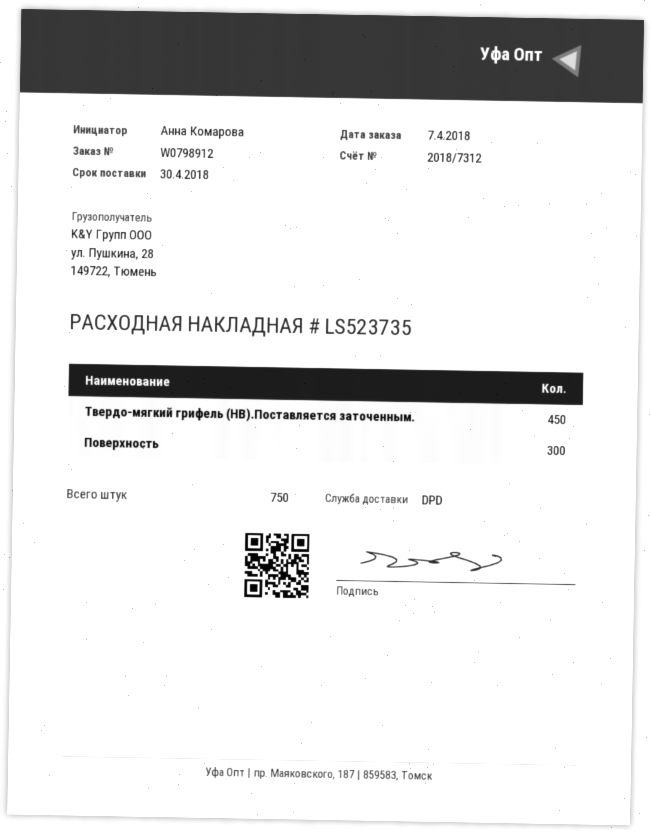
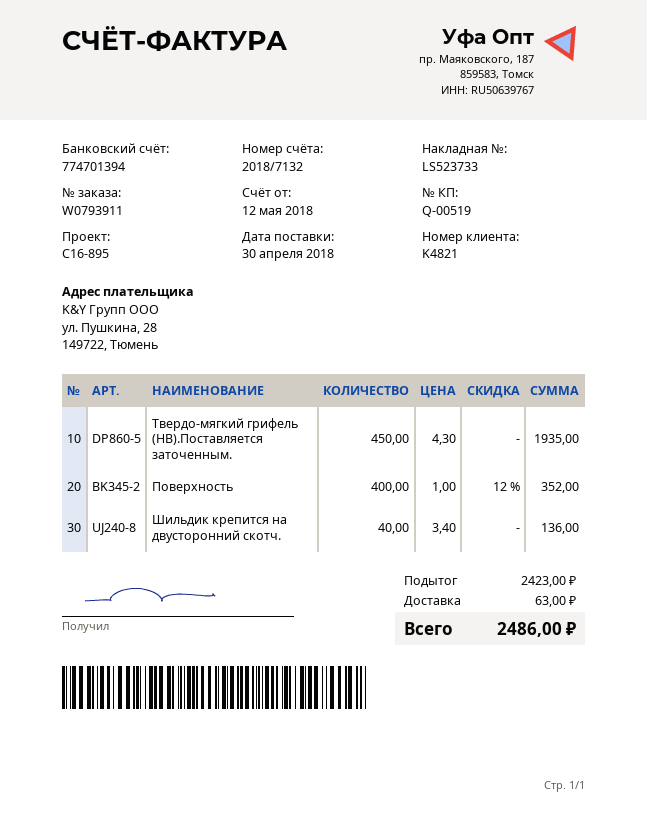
order number: W0798912 -> W0793911
delivery note number: LS523735 -> LS523733
invoice number: 2018/7312 -> 2018/7132
Поверхность: 300 -> 400
Шильдик крепится на двусторонний скотч.: none -> 40

